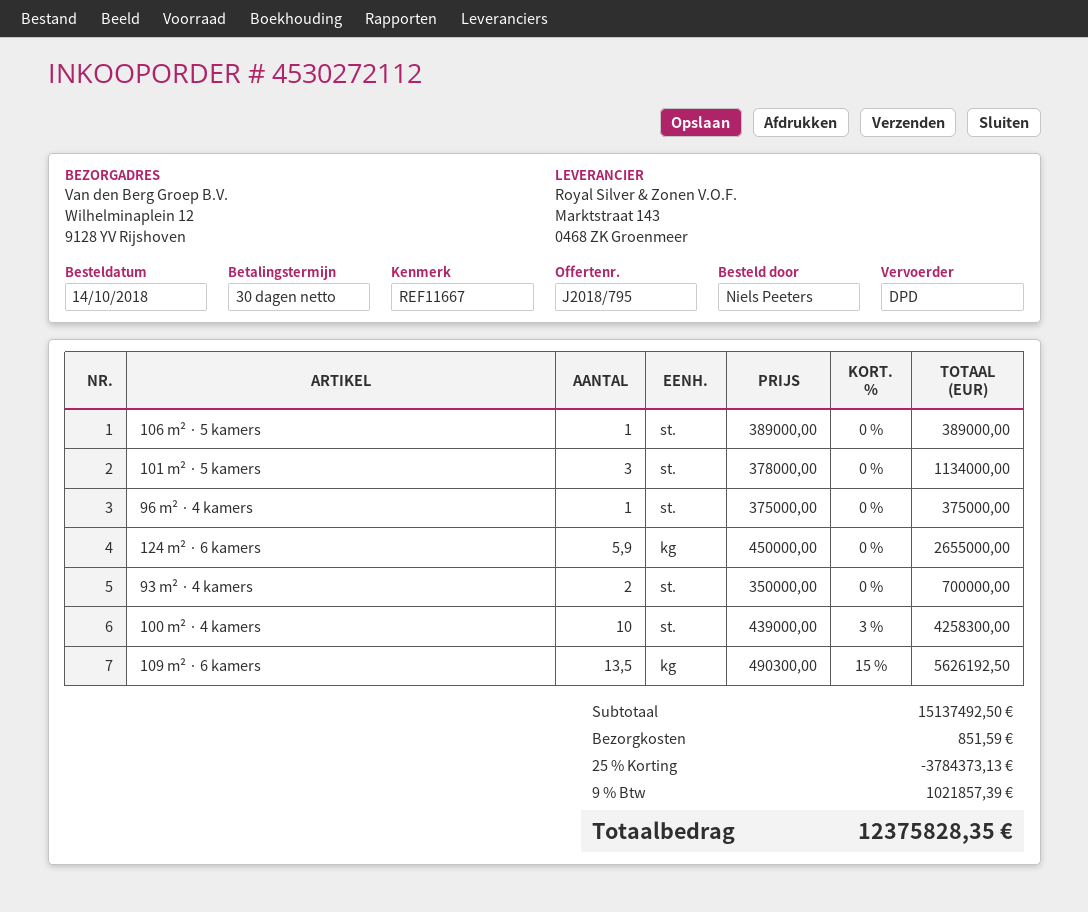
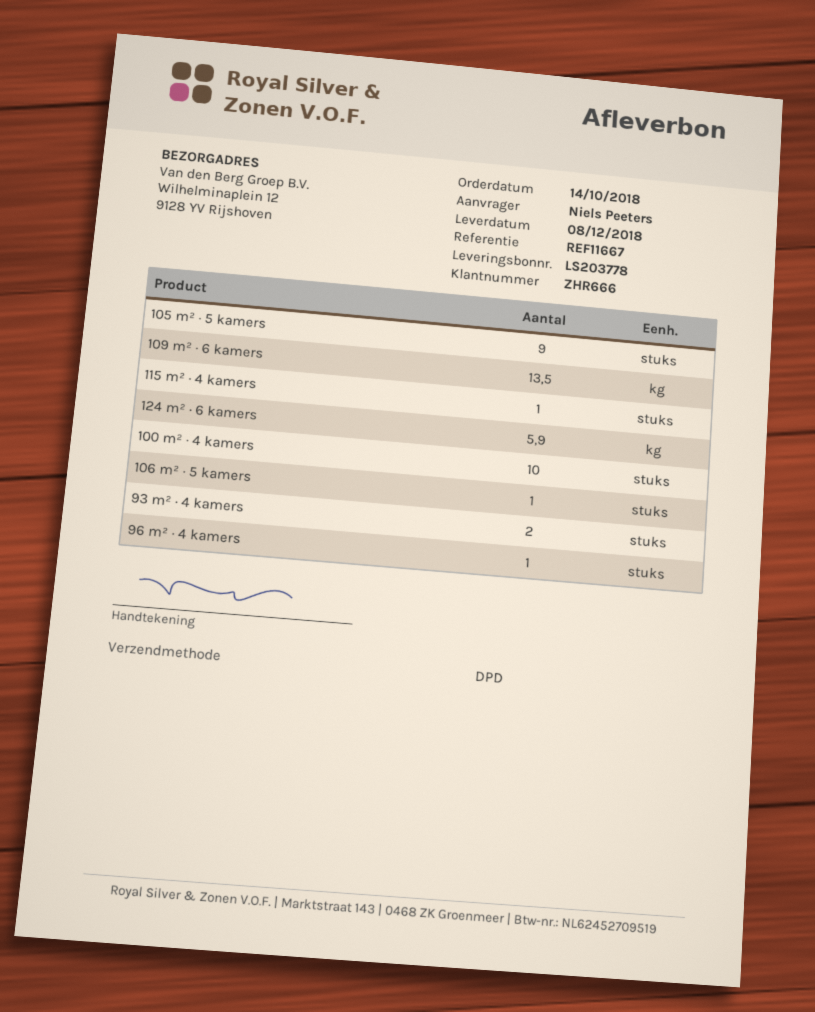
101 m² · 5 kamers: 3 -> none
105 m² · 5 kamers: none -> 9
115 m² · 4 kamers: none -> 1

